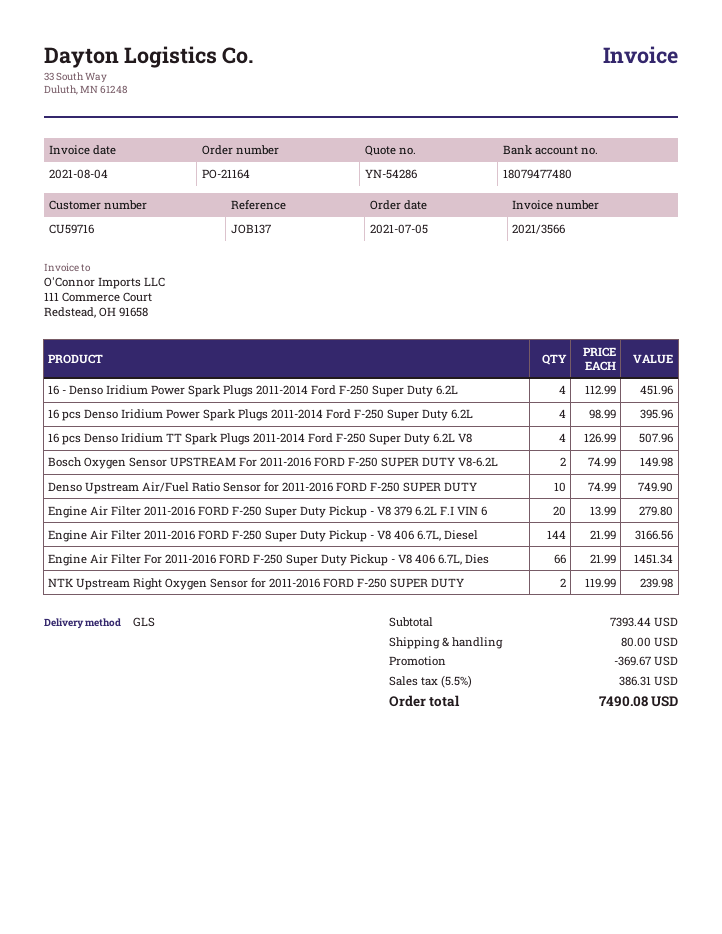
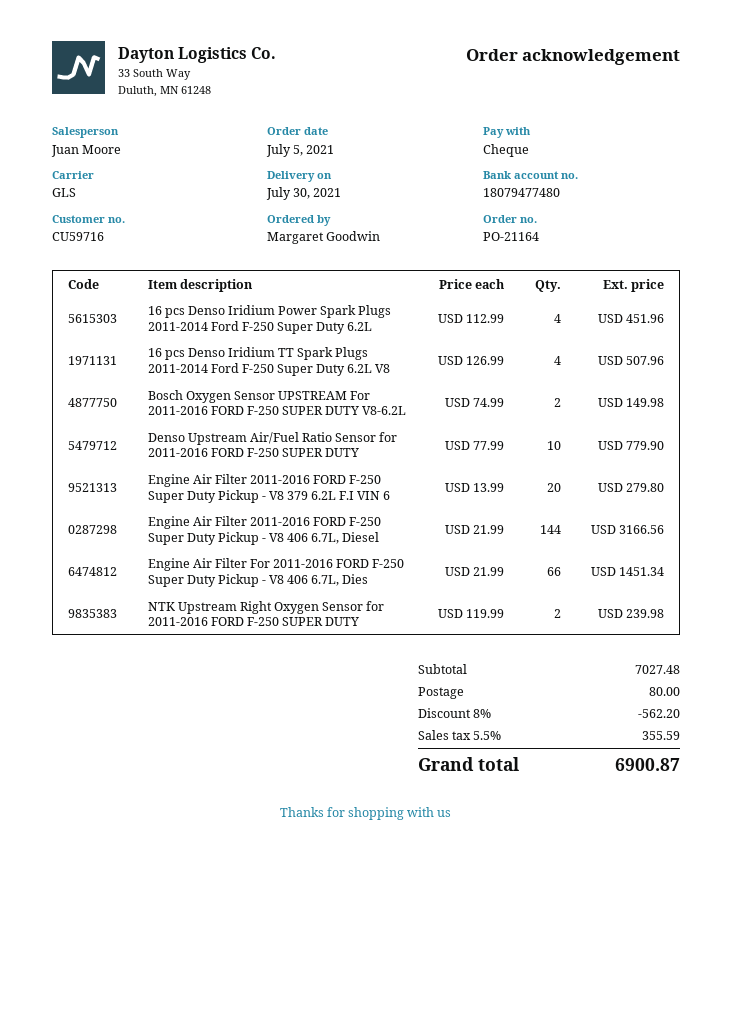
16 - Denso Iridium Power Spark Plugs 2011-2014 Ford F-250 Super Duty 6.2L: 4 x 112.99 = 451.96 -> none
16 pcs Denso Iridium Power Spark Plugs 2011-2014 Ford F-250 Super Duty 6.2L: 4 x 98.99 = 395.96 -> 4 x 112.99 = 451.96
Denso Upstream Air/Fuel Ratio Sensor for 2011-2016 FORD F-250 SUPER DUTY: 10 x 74.99 = 749.90 -> 10 x 77.99 = 779.90
subtotal: 7393.44 -> 7027.48
discount: 369.67 -> 562.20
tax: 5.5% = 386.31 -> 5.5% = 355.59
total: 7490.08 -> 6900.87

